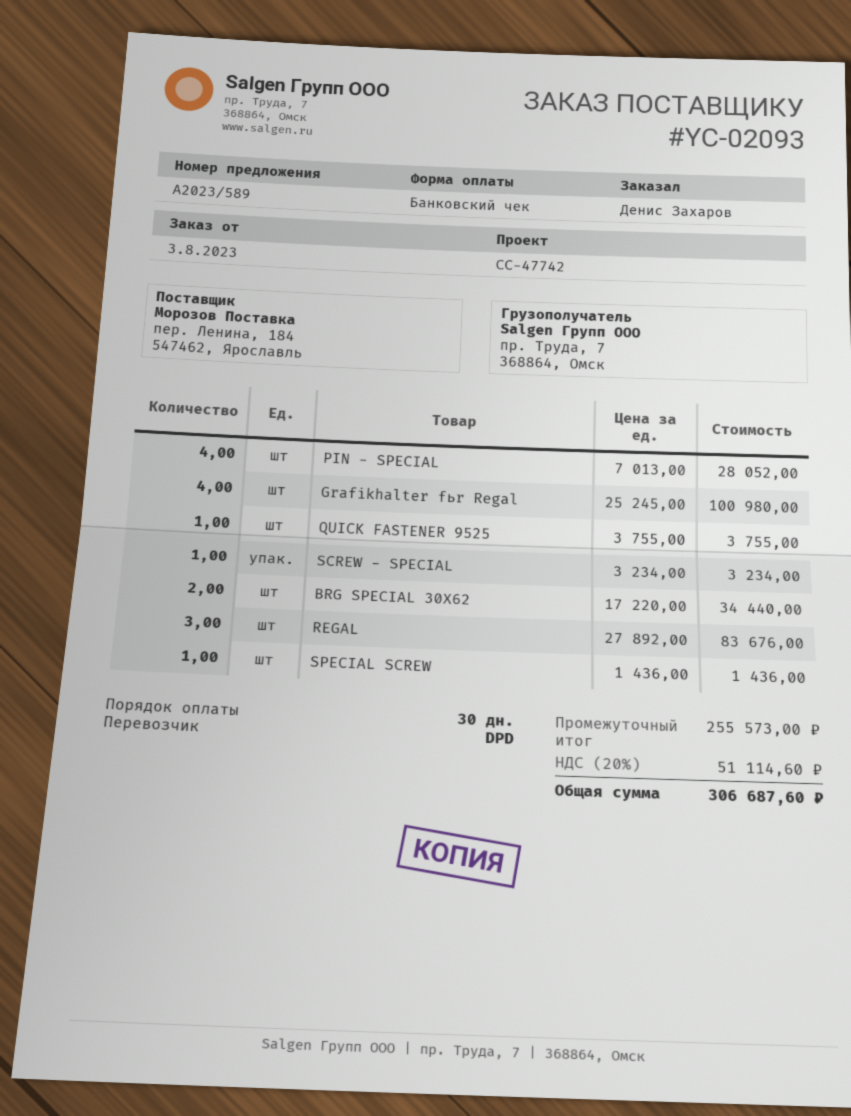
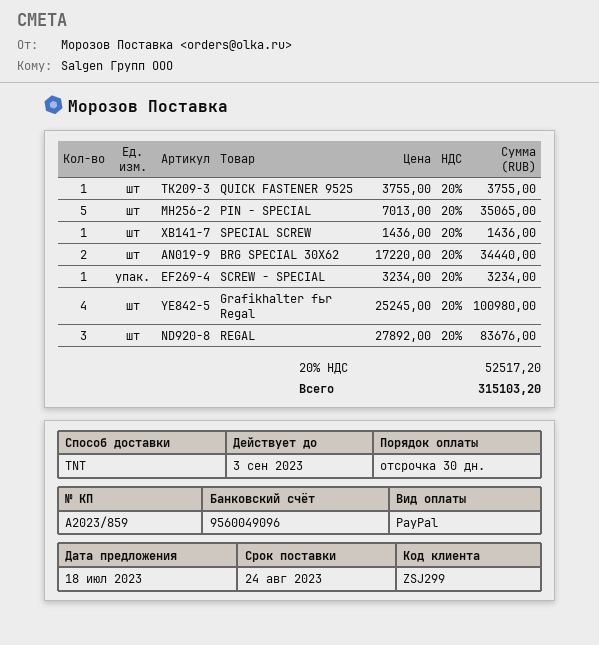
quote number: A2023/589 -> A2023/859
payment method: cheque -> PayPal
shipping method: DPD -> TNT
PIN - SPECIAL: 4 x 7013.00 = 28052.00 -> 5 x 7013.00 = 35065.00
tax: 20% = 51114.60 -> 20% = 52517.20
total: 306687.60 -> 315103.20

